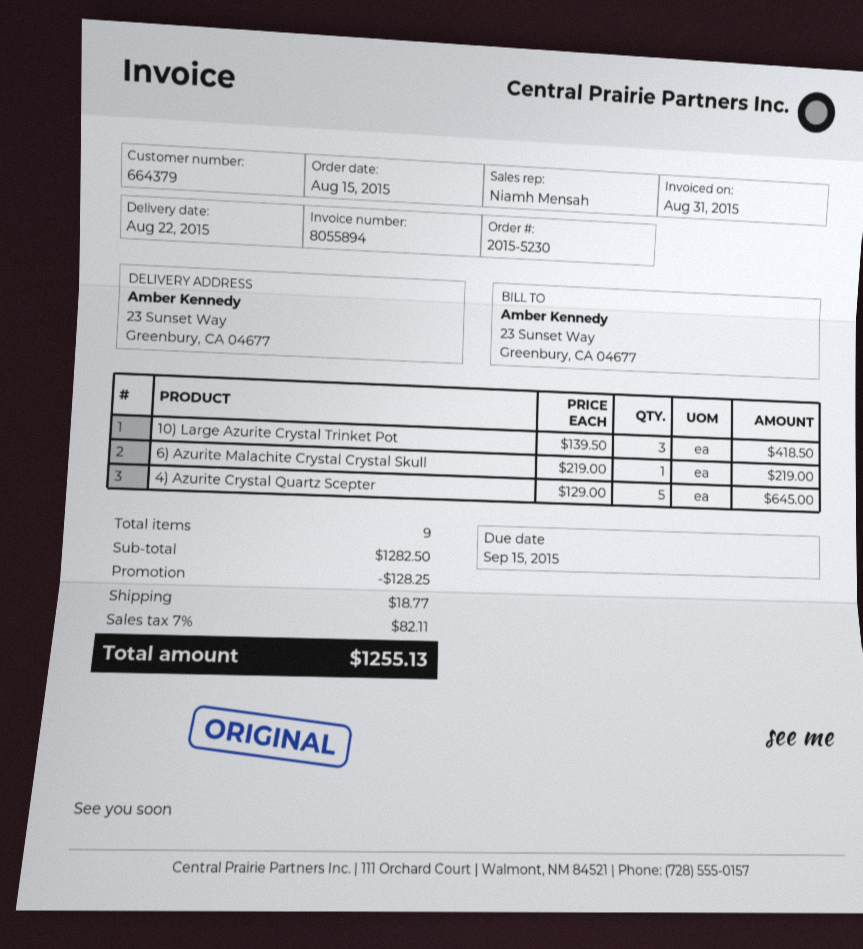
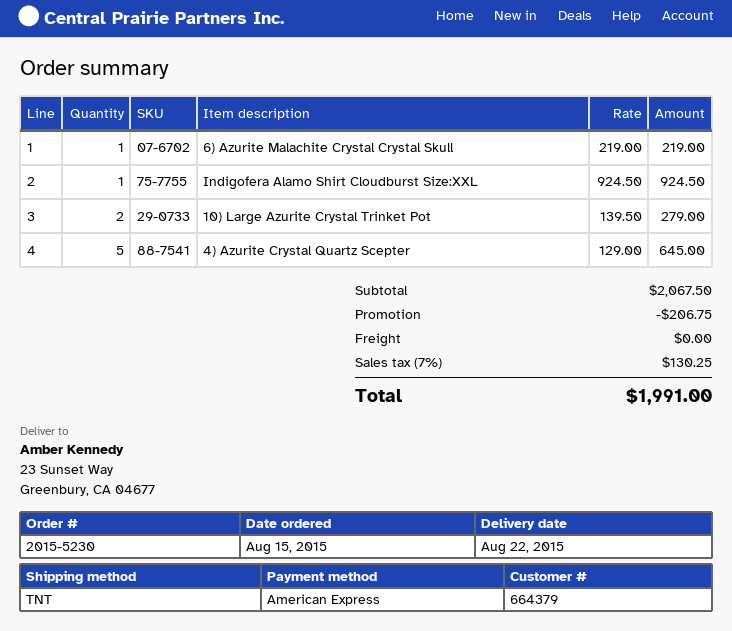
10) Large Azurite Crystal Trinket Pot: 3 x 139.50 = 418.50 -> 2 x 139.50 = 279.00
Indigofera Alamo Shirt Cloudburst Size:XXL: none -> 1 x 924.50 = 924.50
subtotal: 1282.50 -> 2067.50
discount: 128.25 -> 206.75
shipping: 18.77 -> 0.00
tax: 7% = 82.11 -> 7% = 130.25
total: 1255.13 -> 1991.00

